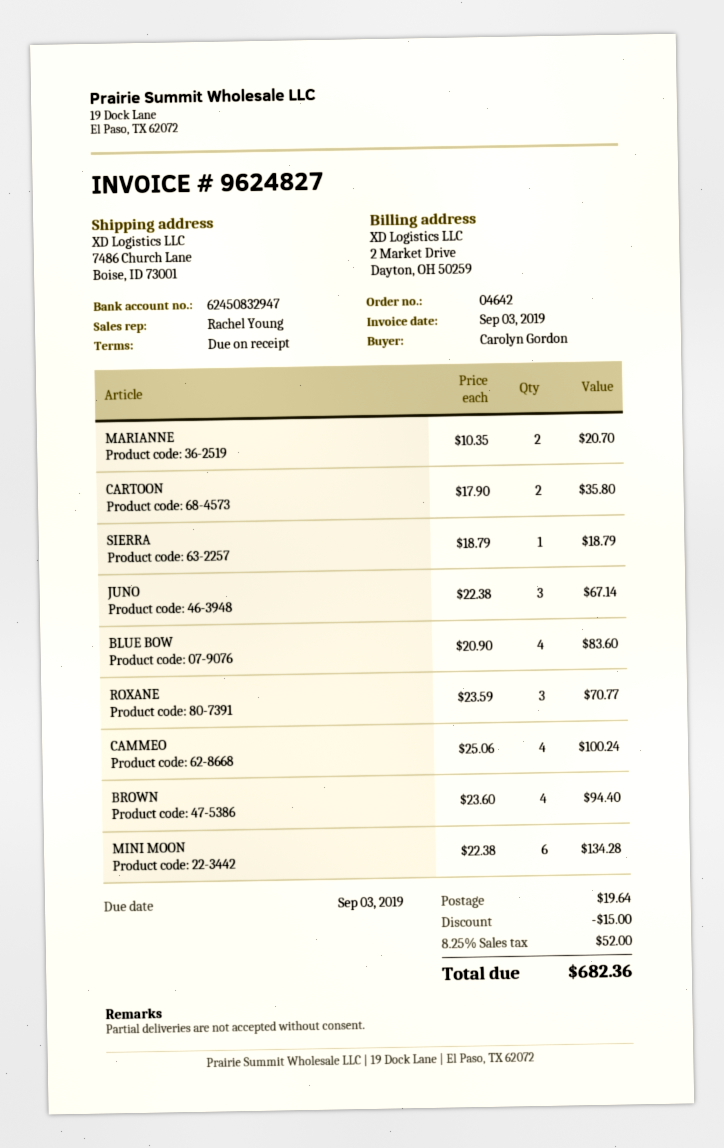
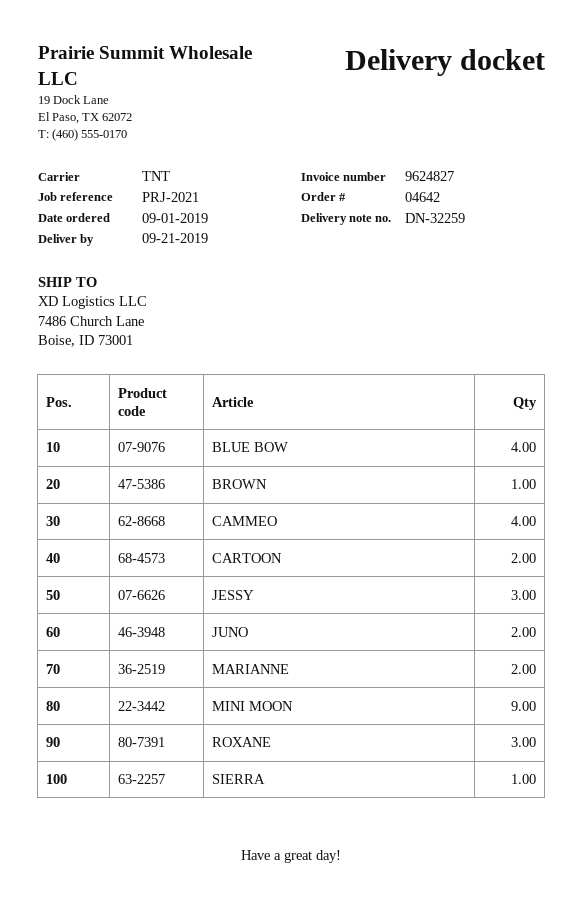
JUNO: 3 -> 2
BROWN: 4 -> 1
MINI MOON: 6 -> 9
JESSY: none -> 3

